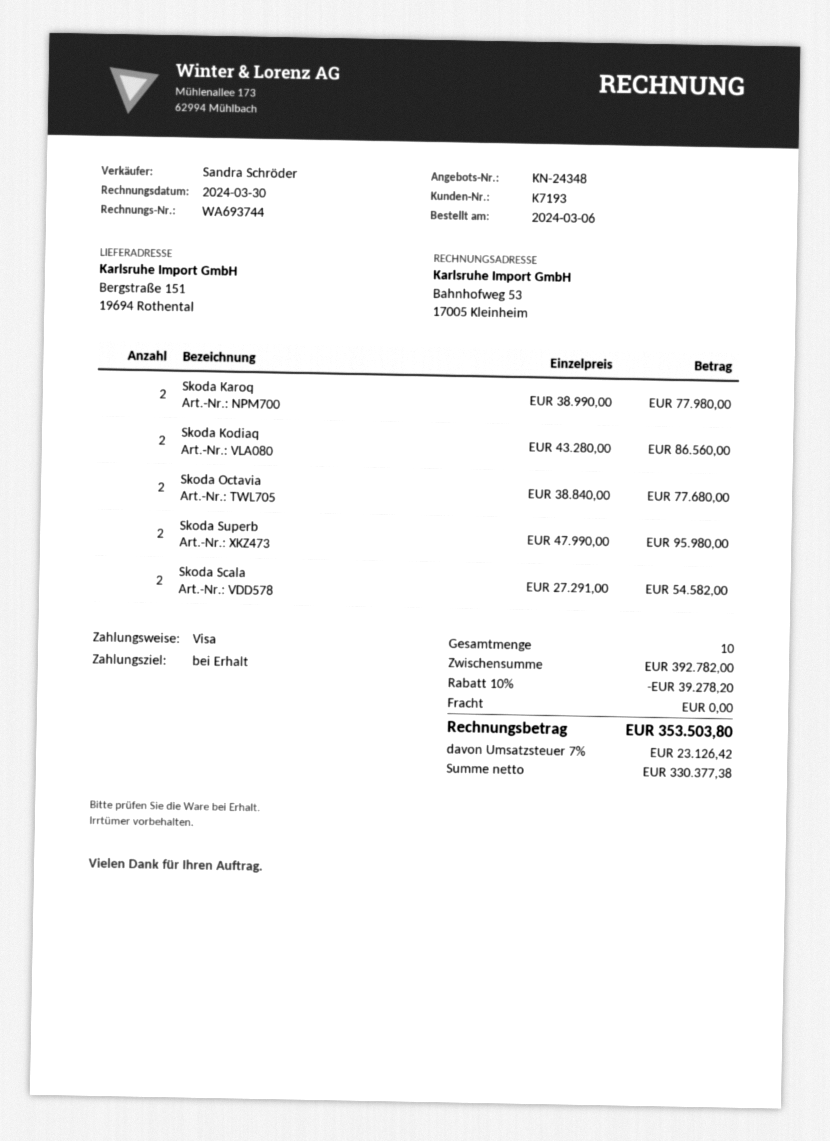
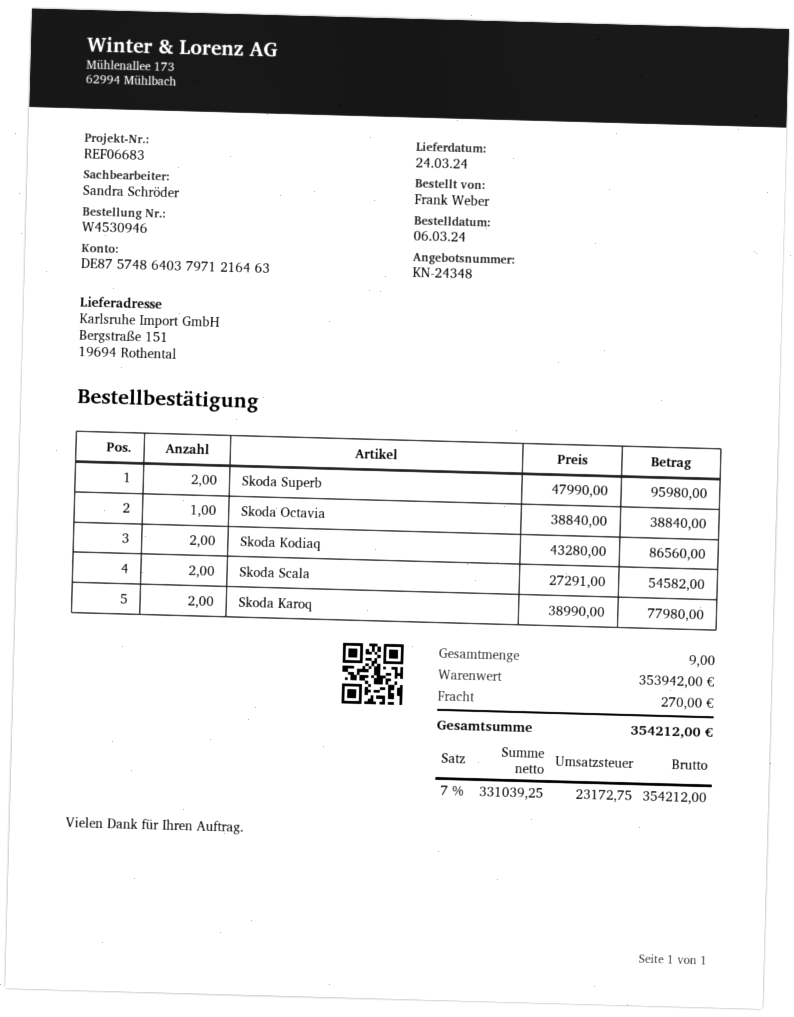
Skoda Octavia: 2 x 38840.00 = 77680.00 -> 1 x 38840.00 = 38840.00
total quantity: 10 -> 9
subtotal: 392782.00 -> 353942.00
discount: 10% = 39278.20 -> none
shipping: 0.00 -> 270.00
net: 330377.38 -> 331039.25
tax: 7% = 23126.42 -> 7% = 23172.75
total: 353503.80 -> 354212.00

